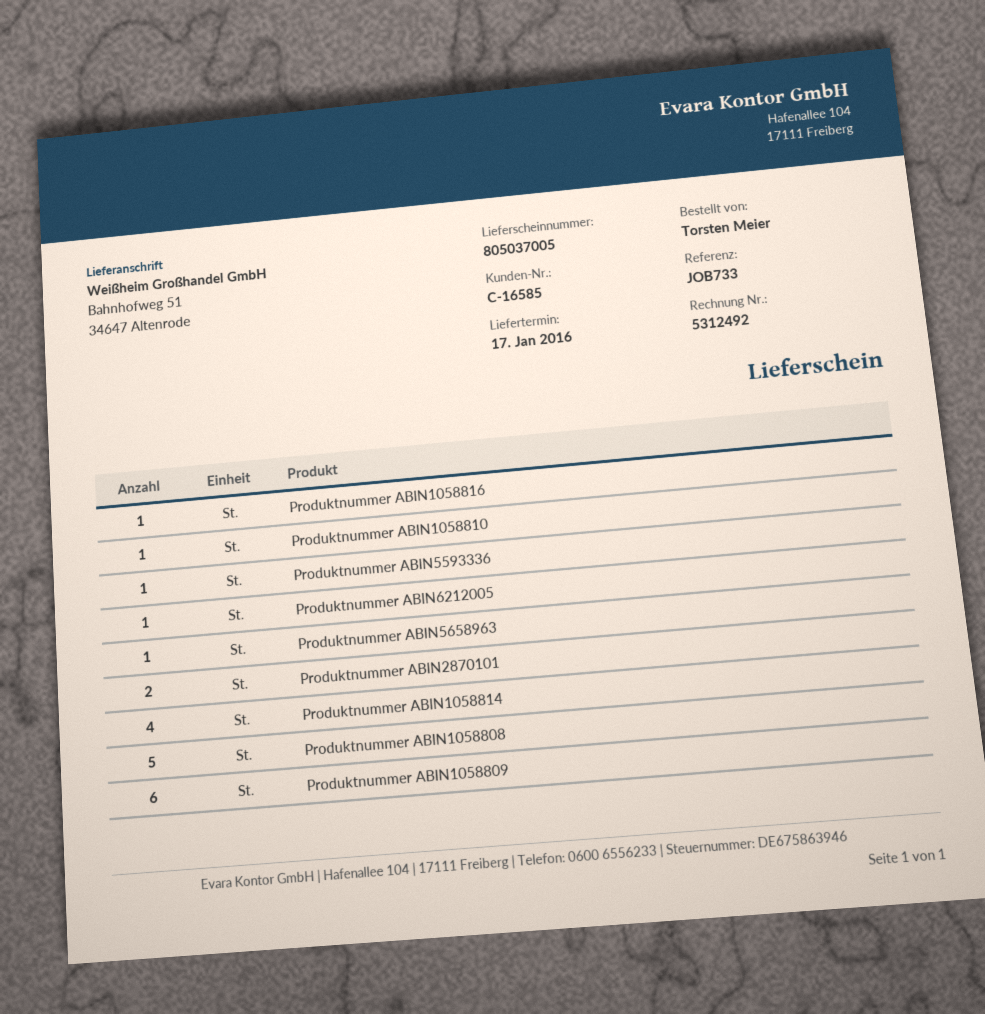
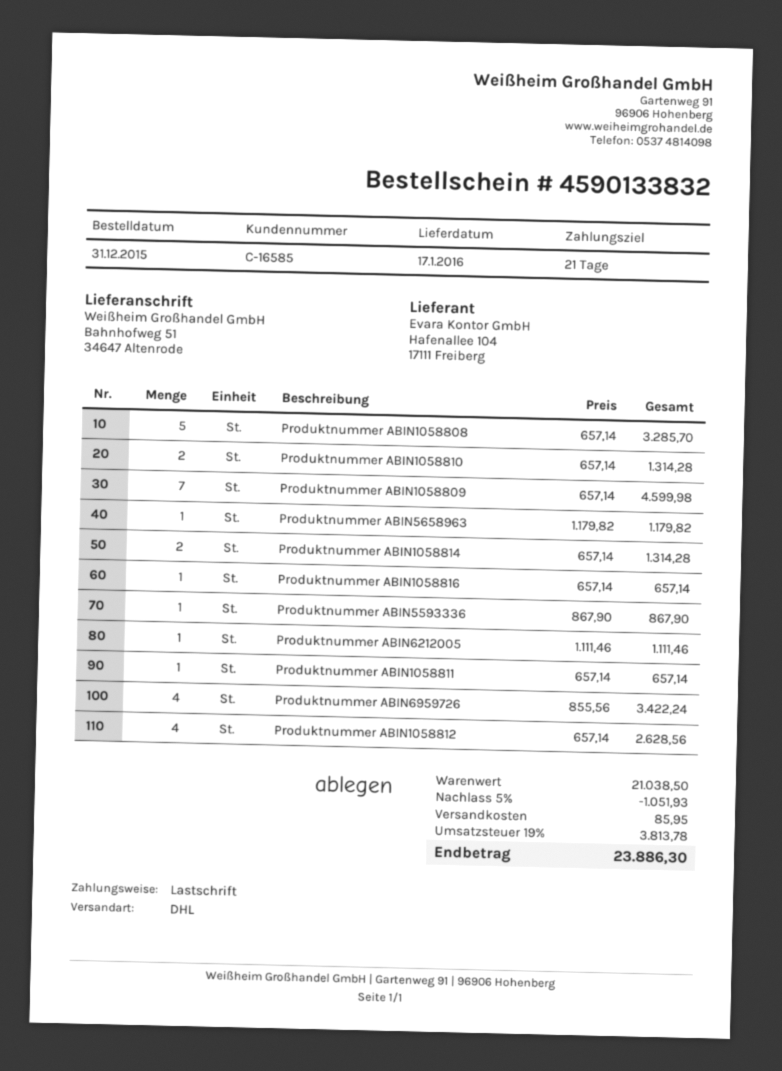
Produktnummer ABIN1058810: 1 -> 2
Produktnummer ABIN2870101: 2 -> none
Produktnummer ABIN1058814: 4 -> 2
Produktnummer ABIN1058809: 6 -> 7
Produktnummer ABIN1058811: none -> 1
Produktnummer ABIN6959726: none -> 4
Produktnummer ABIN1058812: none -> 4

